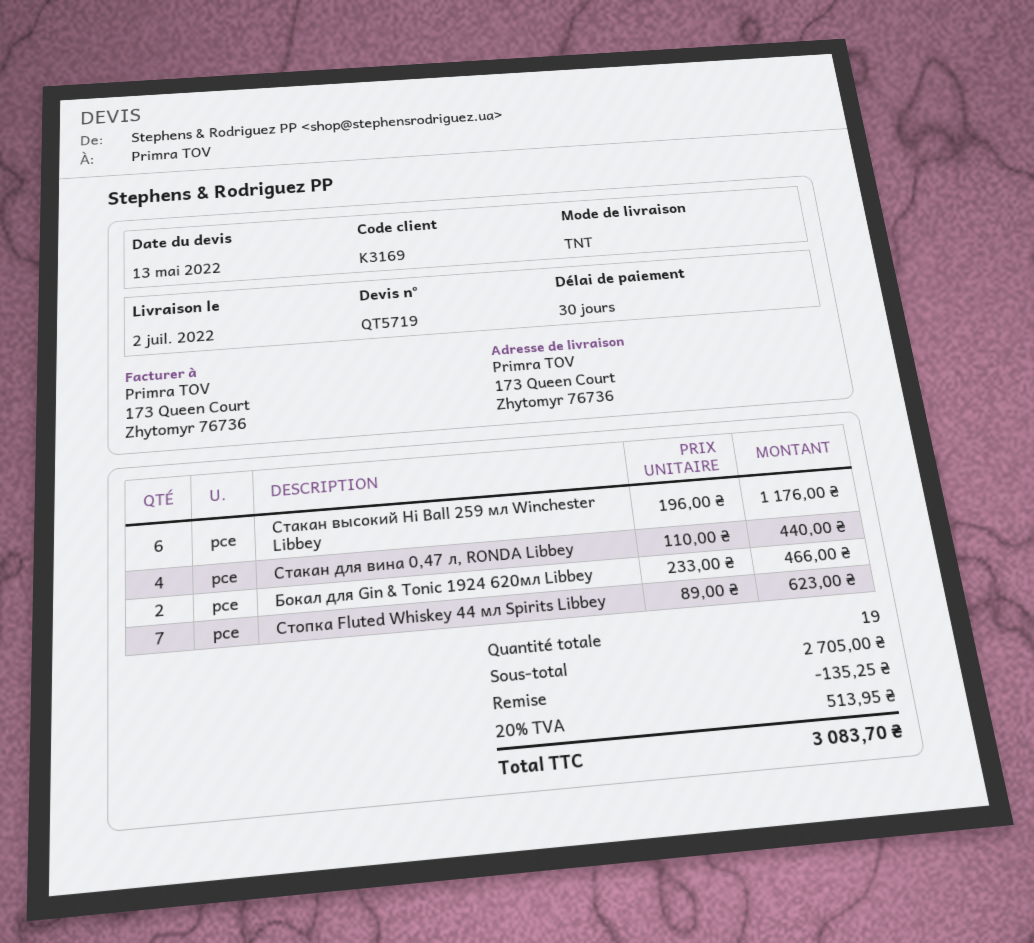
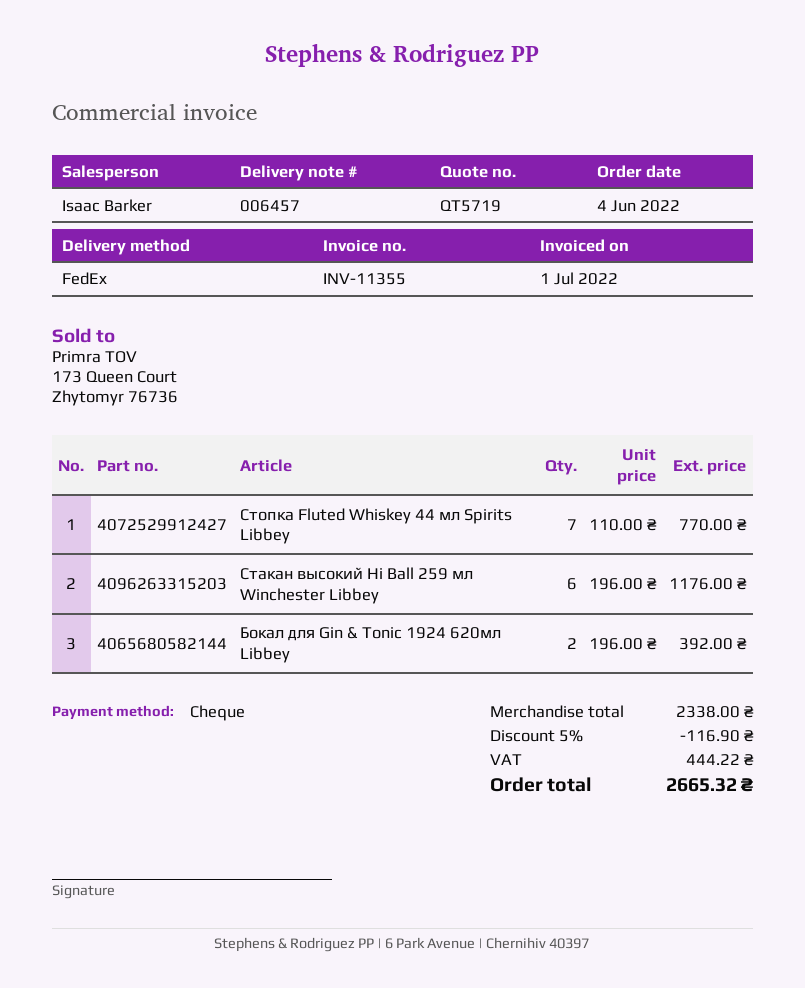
shipping method: TNT -> FedEx
Стакан для вина 0,47 л, RONDA Libbey: 4 x 110.00 = 440.00 -> none
Бокал для Gin & Tonic 1924 620мл Libbey: 2 x 233.00 = 466.00 -> 2 x 196.00 = 392.00
Стопка Fluted Whiskey 44 мл Spirits Libbey: 7 x 89.00 = 623.00 -> 7 x 110.00 = 770.00
subtotal: 2705.00 -> 2338.00
discount: 135.25 -> 116.90
tax: 513.95 -> 444.22
total: 3083.70 -> 2665.32

